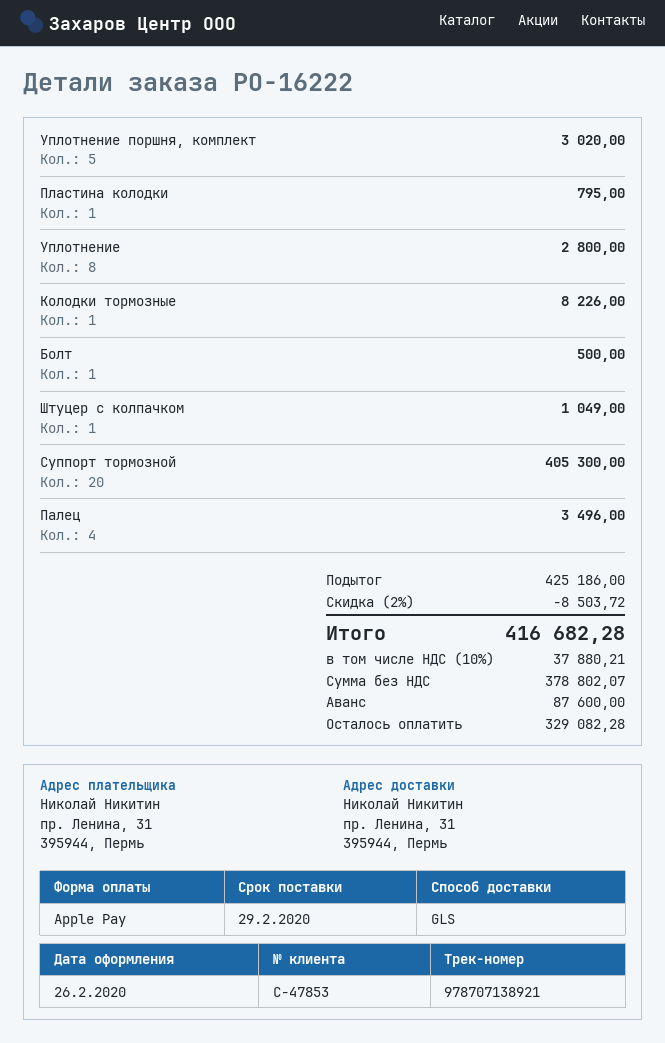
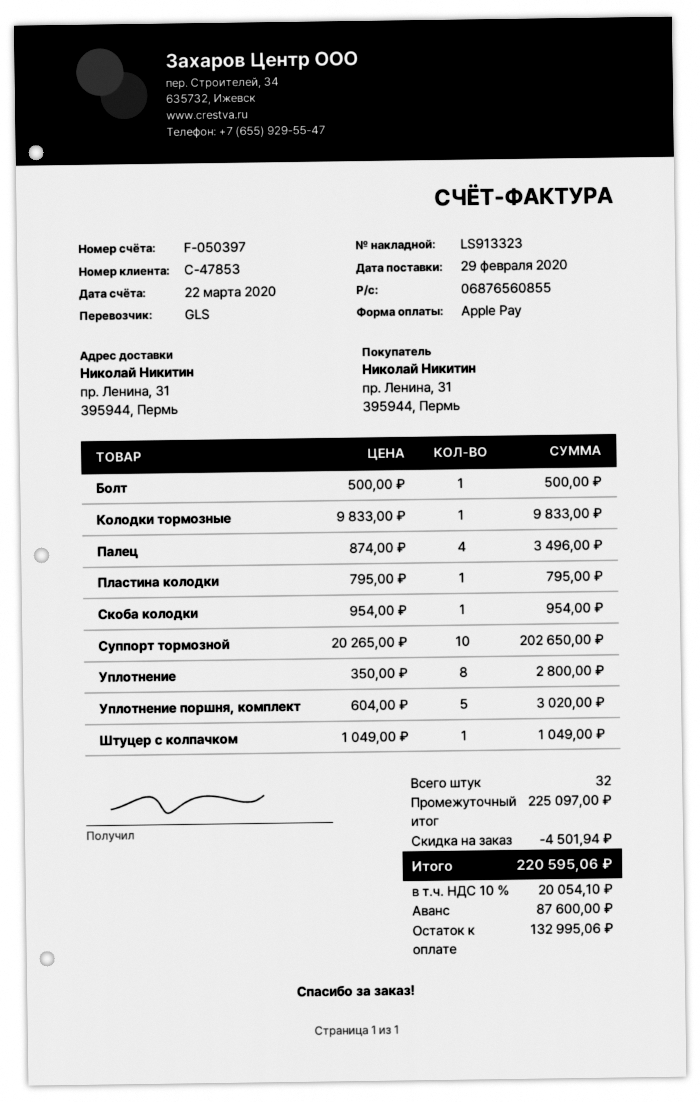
Колодки тормозные: 1 for 8226.00 -> 1 for 9833.00
Суппорт тормозной: 20 for 405300.00 -> 10 for 202650.00
Скоба колодки: none -> 1 for 954.00
subtotal: 425186.00 -> 225097.00
discount: 8503.72 -> 4501.94
tax: 10% = 37880.21 -> 10% = 20054.10
total: 416682.28 -> 220595.06
balance: 329082.28 -> 132995.06

